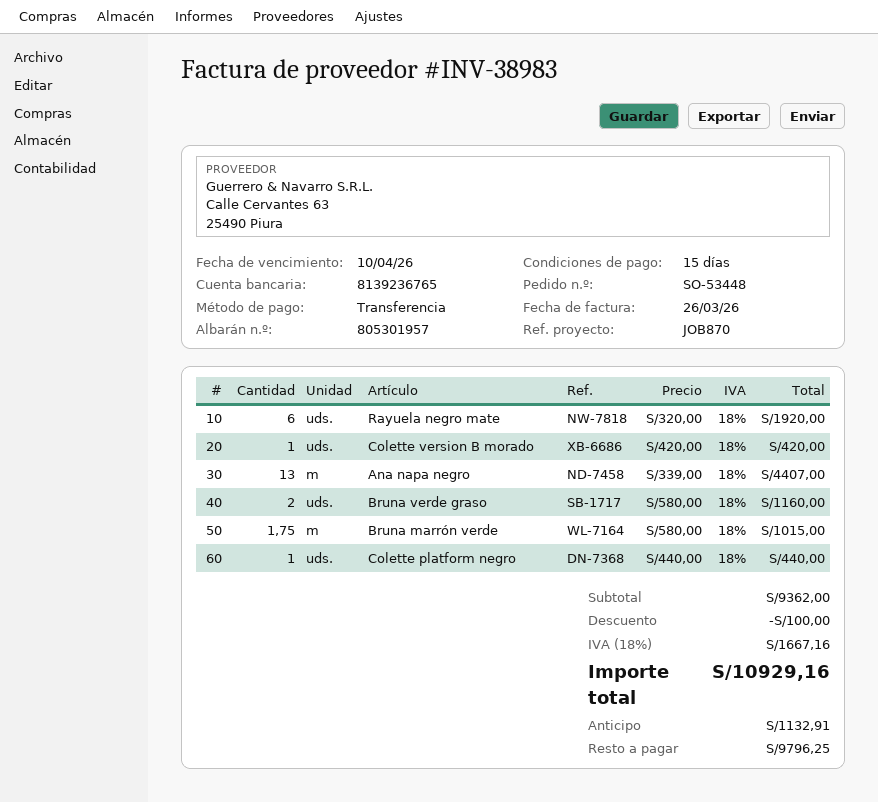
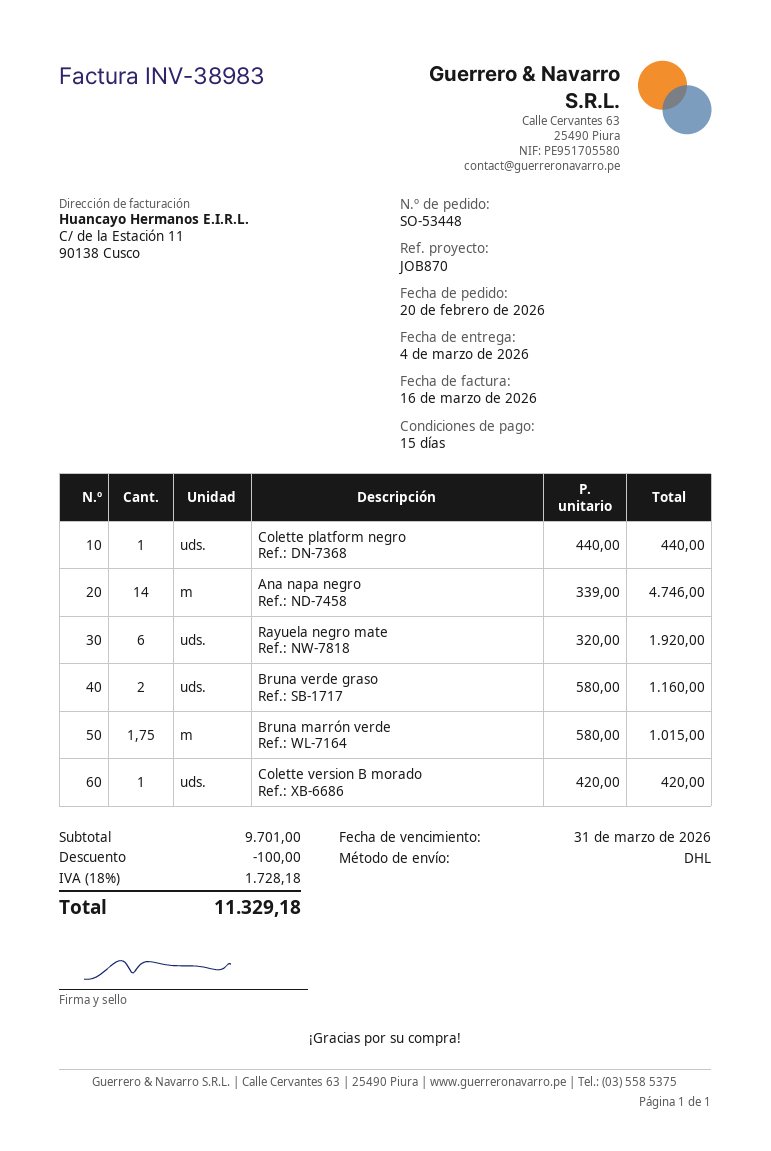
invoice date: 2026-03-26 -> 2026-03-16
due date: 2026-04-10 -> 2026-03-31
Ana napa negro: 13 x 339.00 = 4407.00 -> 14 x 339.00 = 4746.00
subtotal: 9362.00 -> 9701.00
tax: 18% = 1667.16 -> 18% = 1728.18
total: 10929.16 -> 11329.18

